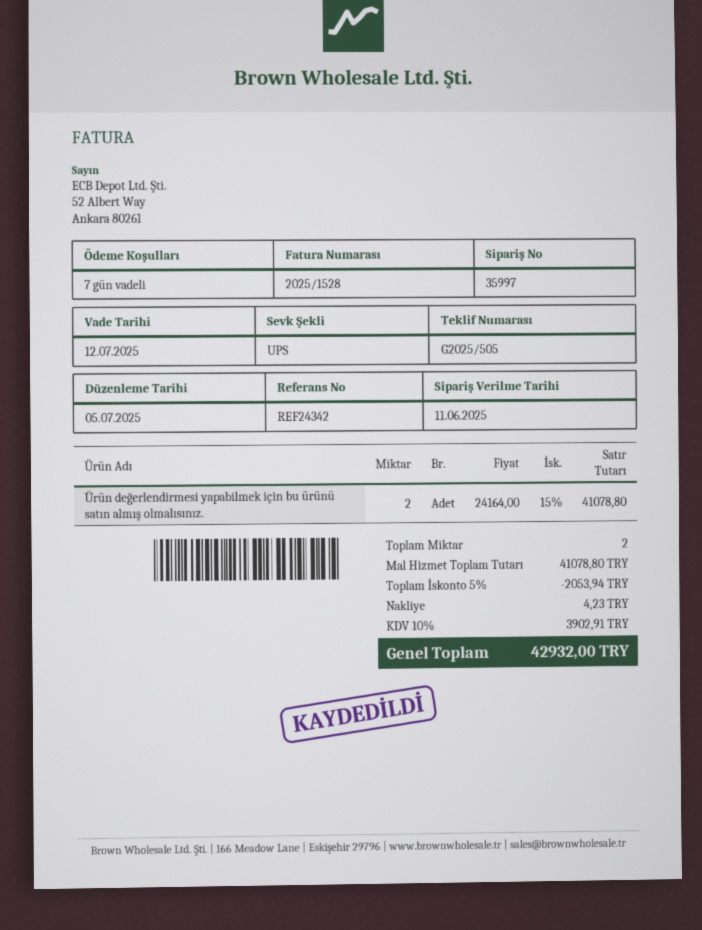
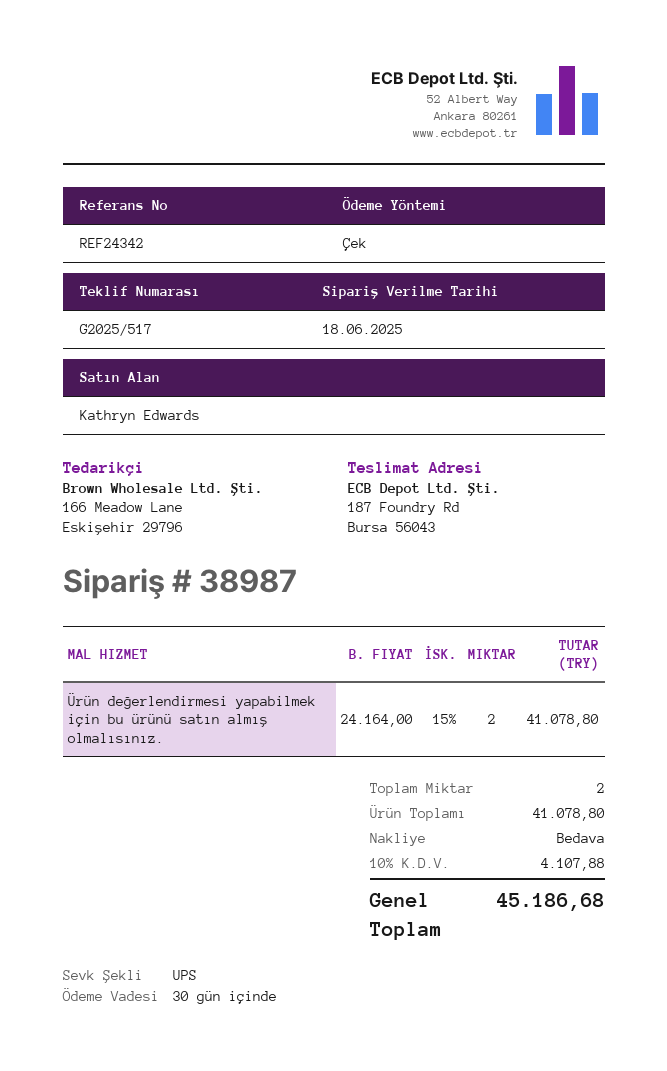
quote number: G2025/505 -> G2025/517
order number: 35997 -> 38987
order date: 2025-06-11 -> 2025-06-18
payment terms: 7 days -> 30 days
discount: 5% = 2053.94 -> none
shipping: 4.23 -> 0.00
tax: 10% = 3902.91 -> 10% = 4107.88
total: 42932.00 -> 45186.68

